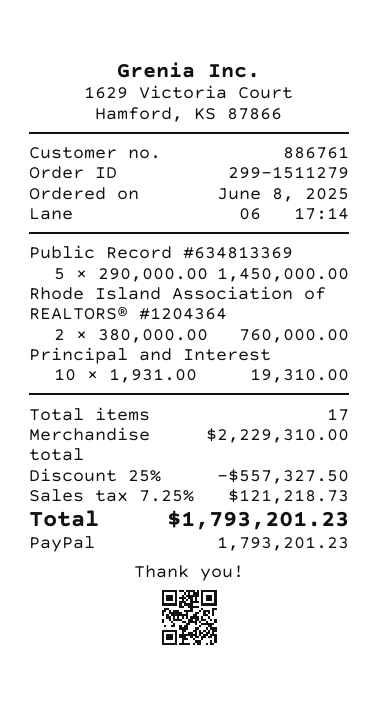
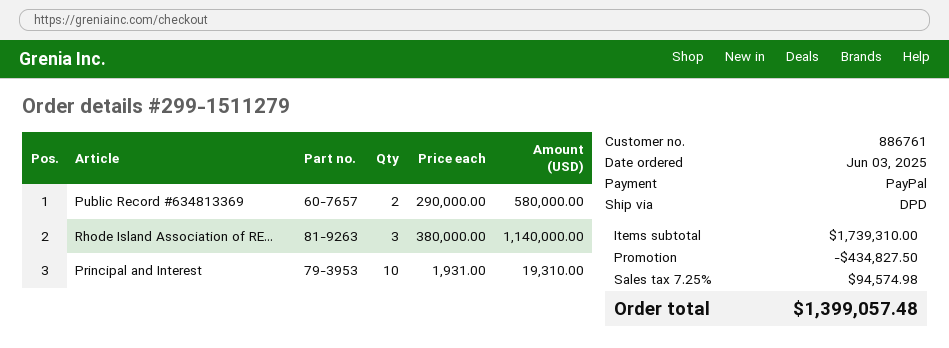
order date: 2025-06-08 -> 2025-06-03
Public Record #634813369: 5 x 290000.00 = 1450000.00 -> 2 x 290000.00 = 580000.00
Rhode Island Association of REALTORS® #1204364: 2 x 380000.00 = 760000.00 -> 3 x 380000.00 = 1140000.00
subtotal: 2229310.00 -> 1739310.00
discount: 557327.50 -> 434827.50
tax: 7.25% = 121218.73 -> 7.25% = 94574.98
total: 1793201.23 -> 1399057.48

